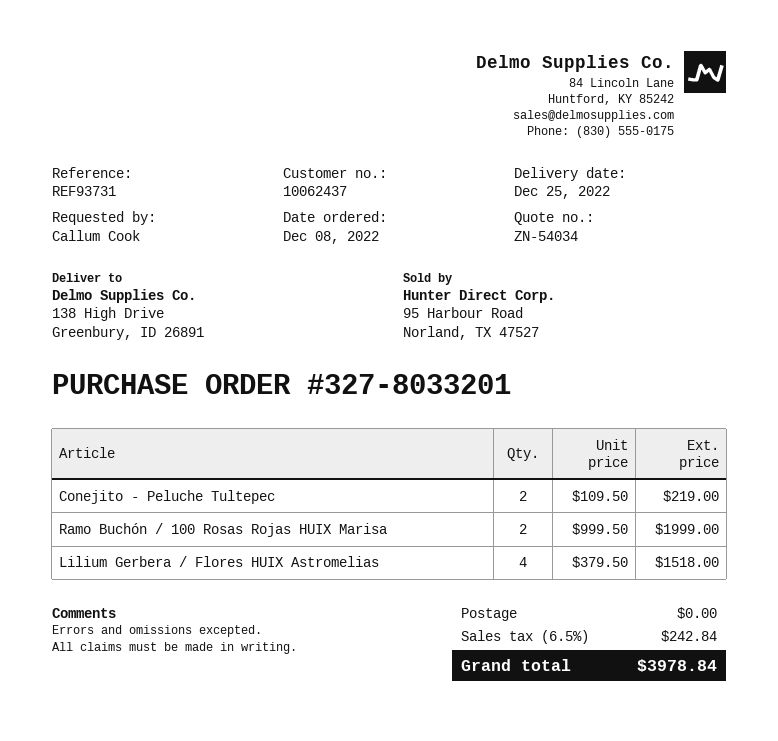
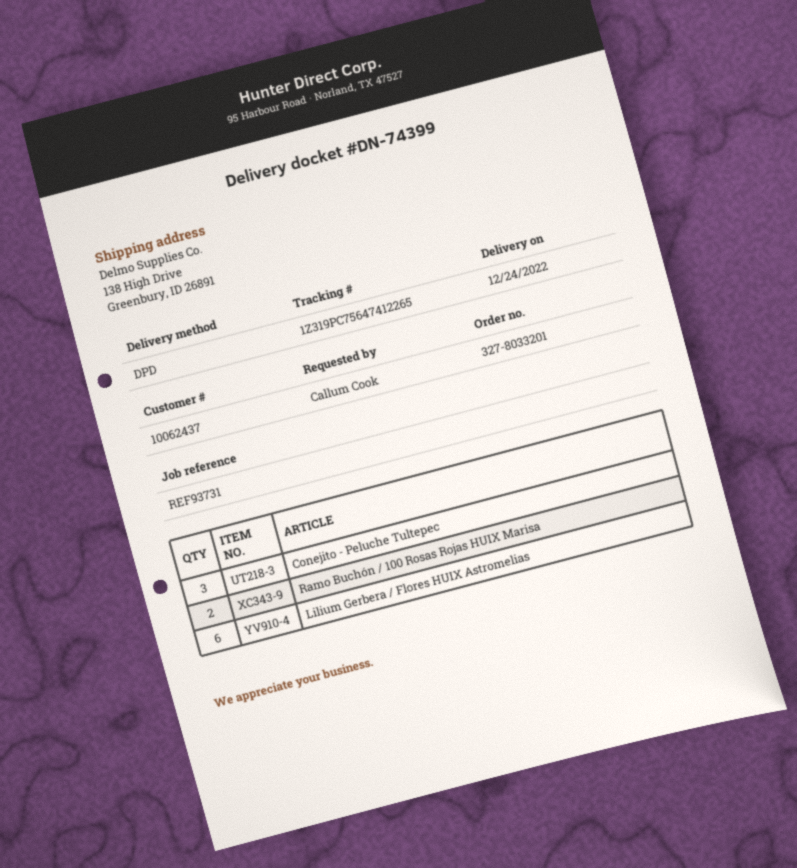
delivery date: 2022-12-25 -> 2022-12-24
Conejito - Peluche Tultepec: 2 -> 3
Lilium Gerbera / Flores HUIX Astromelias: 4 -> 6

